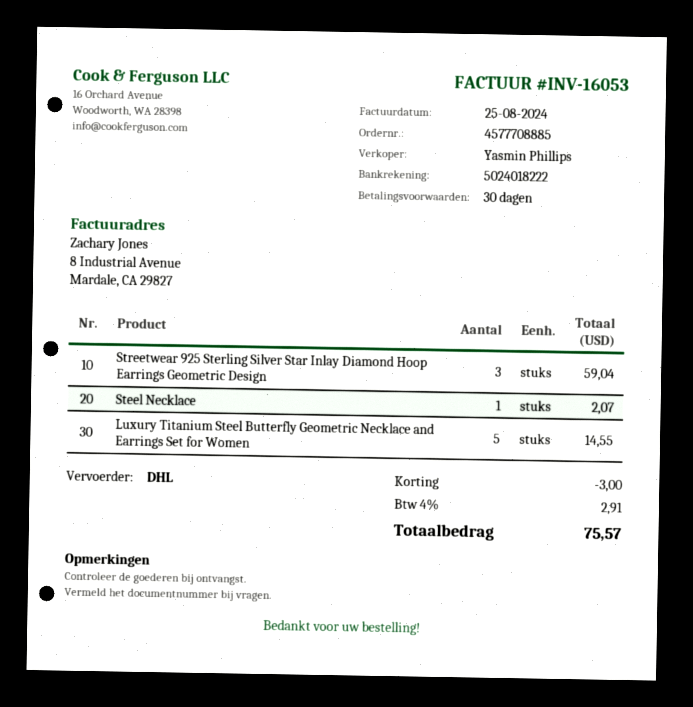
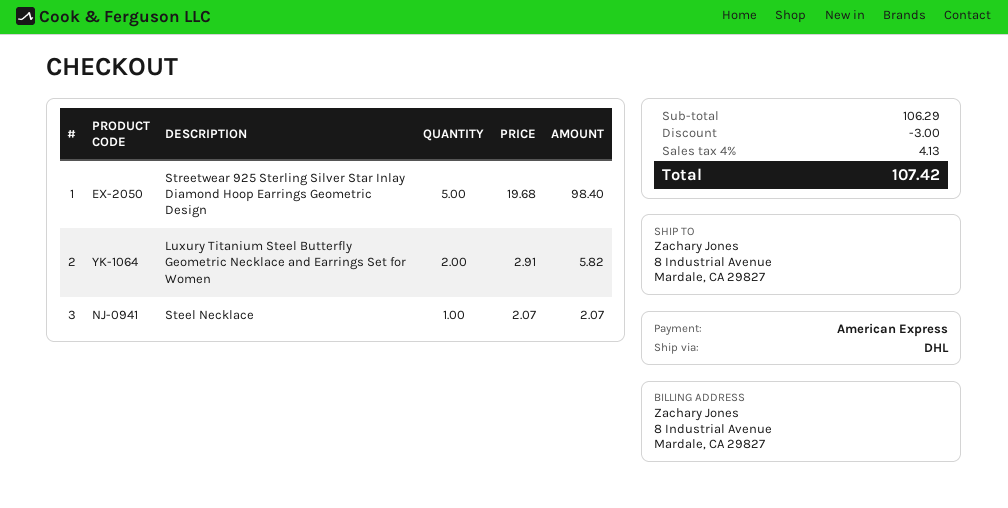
Streetwear 925 Sterling Silver Star Inlay Diamond Hoop Earrings Geometric Design: 3 for 59.04 -> 5 for 98.40
Luxury Titanium Steel Butterfly Geometric Necklace and Earrings Set for Women: 5 for 14.55 -> 2 for 5.82
tax: 4% = 2.91 -> 4% = 4.13
total: 75.57 -> 107.42

